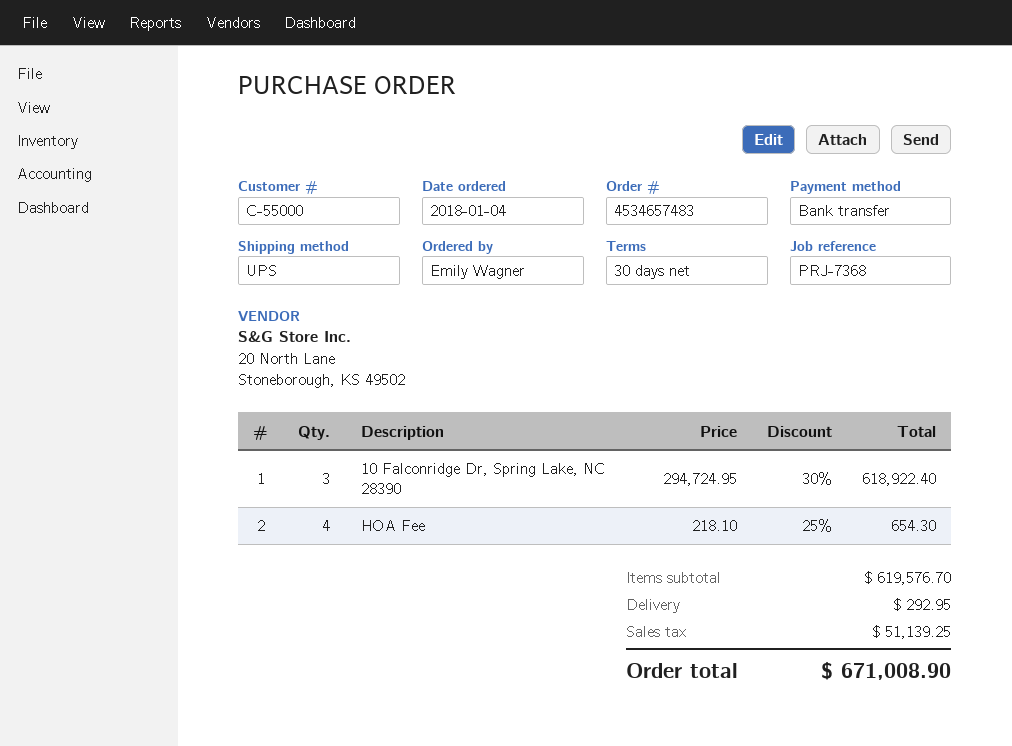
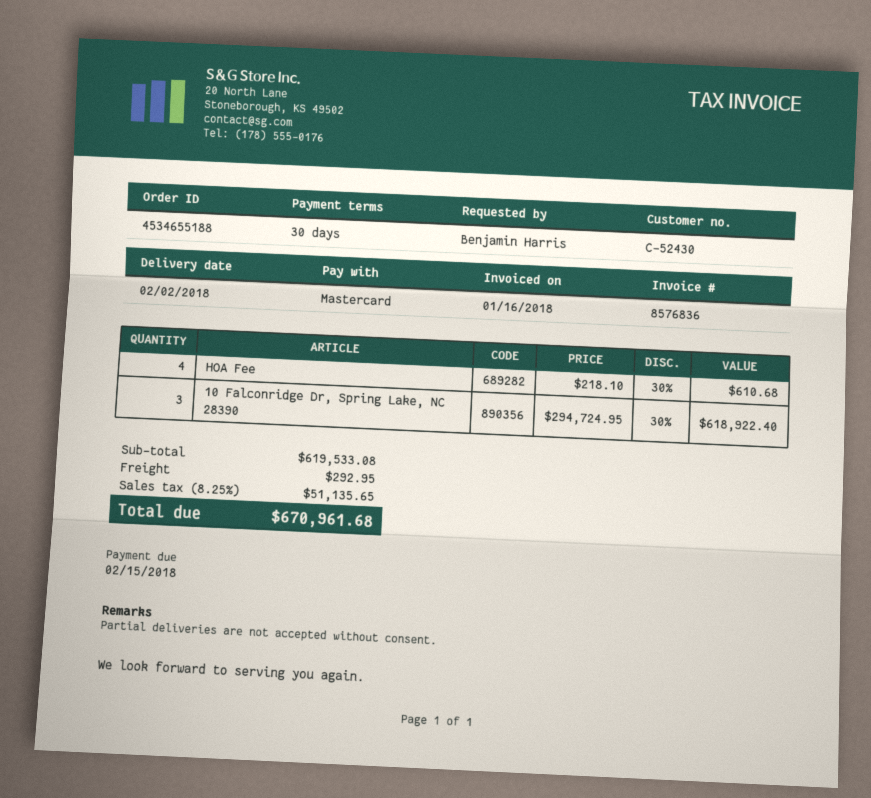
order number: 4534657483 -> 4534655188
customer number: C-55000 -> C-52430
ordered by: Emily Wagner -> Benjamin Harris
payment method: bank transfer -> Mastercard
HOA Fee: 4 x 218.10 - 25% = 654.30 -> 4 x 218.10 - 30% = 610.68
subtotal: 619576.70 -> 619533.08
tax: 51139.25 -> 51135.65
total: 671008.90 -> 670961.68

